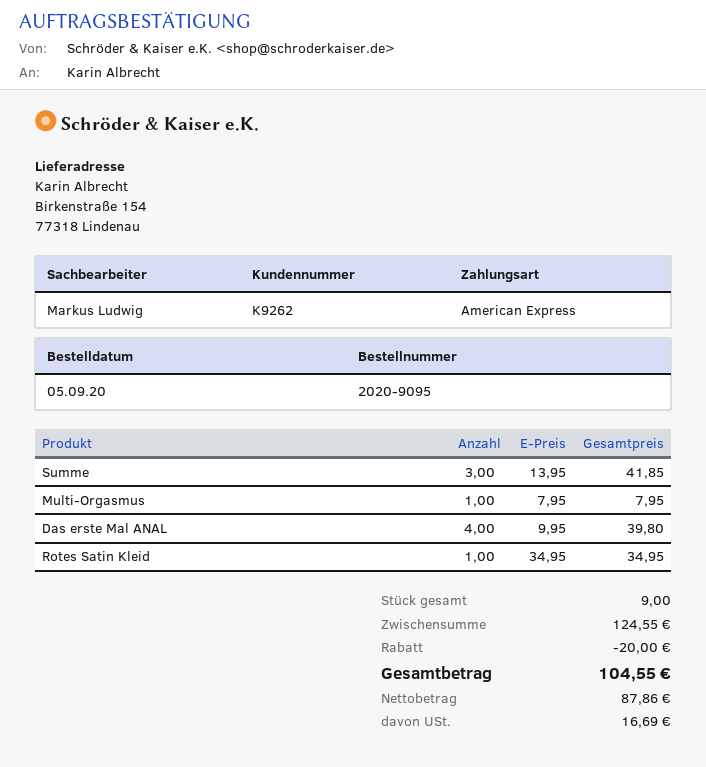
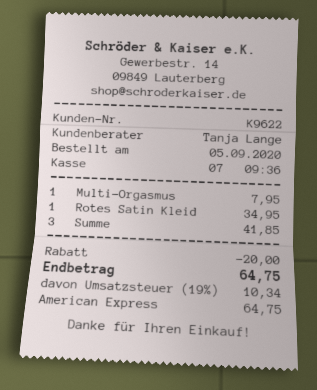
customer number: K9262 -> K9622
sales rep: Markus Ludwig -> Tanja Lange
Das erste Mal ANAL: 4 for 39.80 -> none
tax: 16.69 -> 10.34
total: 104.55 -> 64.75

